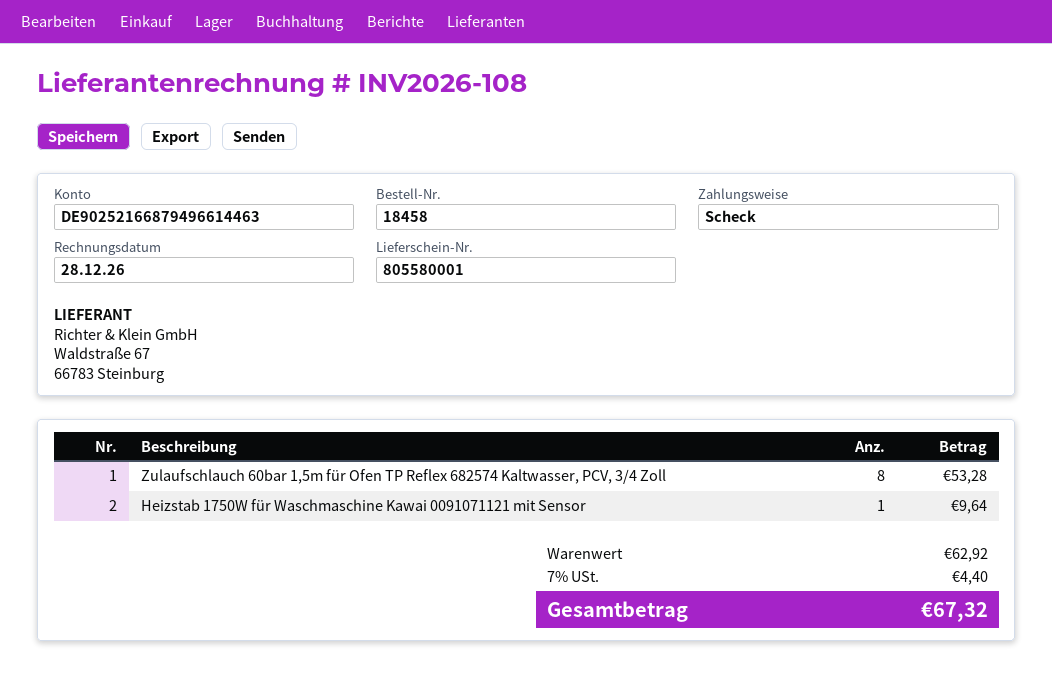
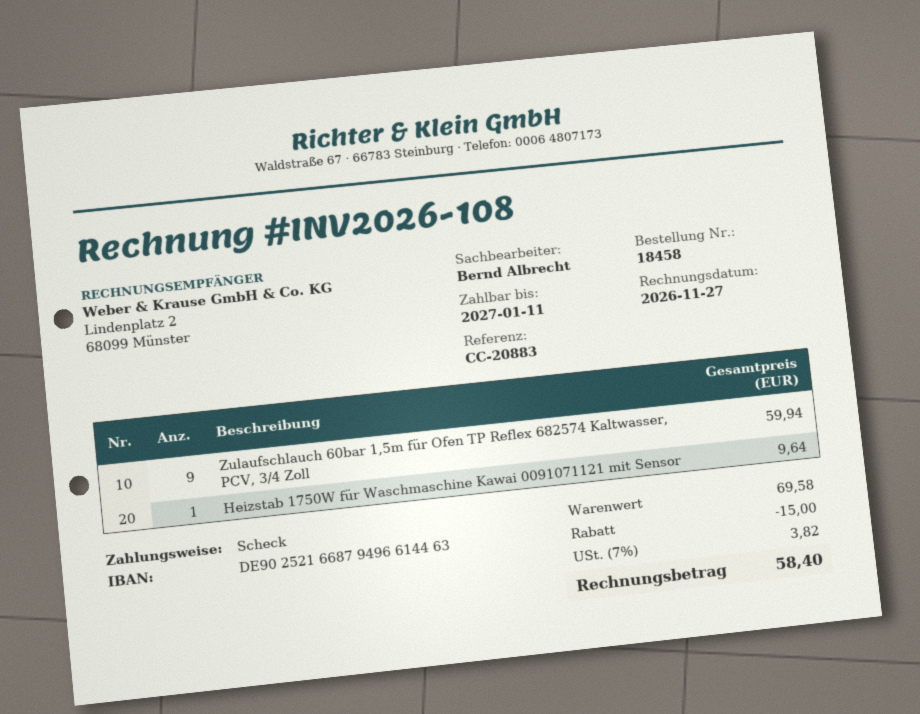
invoice date: 2026-12-28 -> 2026-11-27
Zulaufschlauch 60bar 1,5m für Ofen TP Reflex 682574 Kaltwasser, PCV, 3/4 Zoll: 8 for 53.28 -> 9 for 59.94
subtotal: 62.92 -> 69.58
discount: none -> 15.00
tax: 7% = 4.40 -> 7% = 3.82
total: 67.32 -> 58.40

